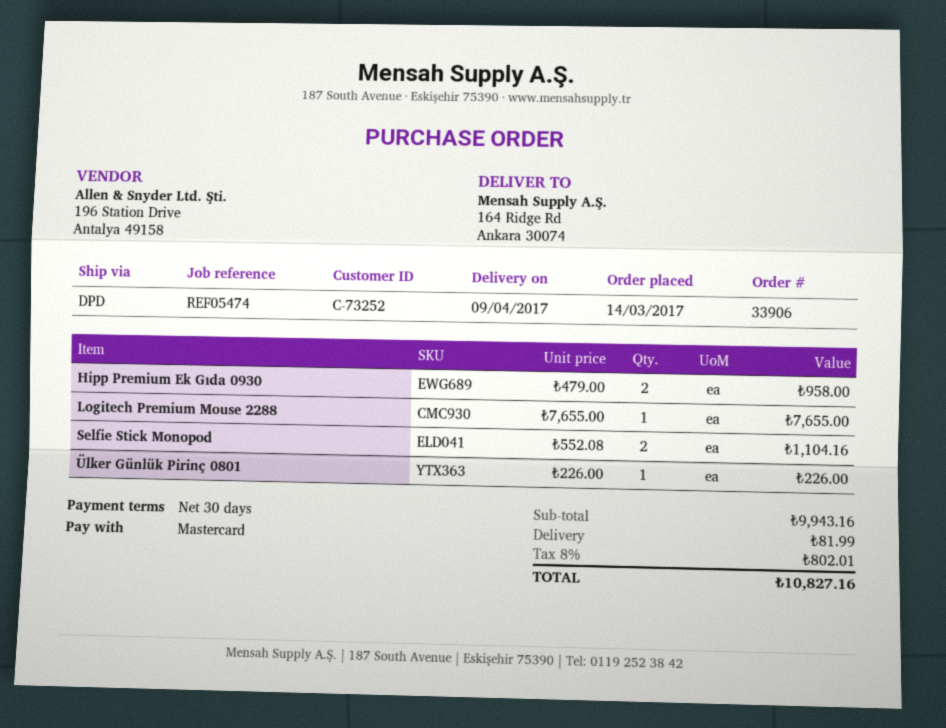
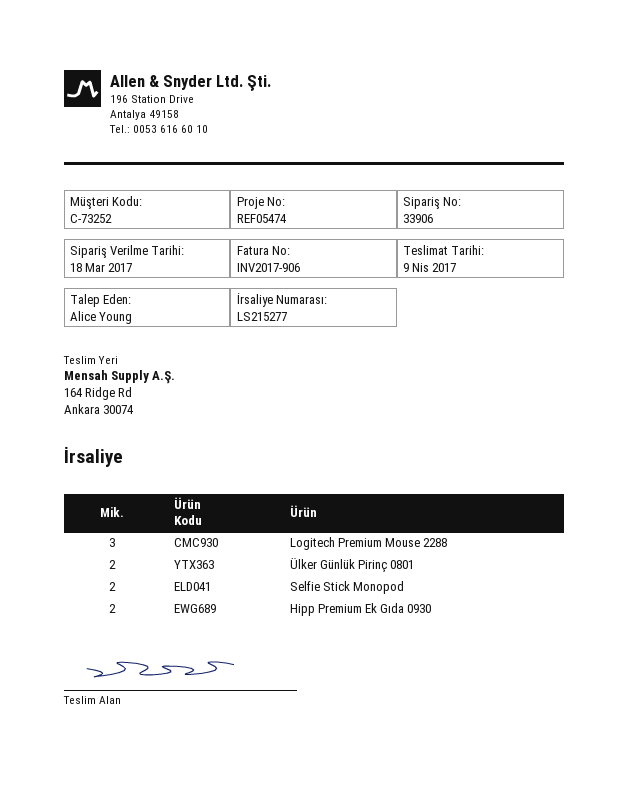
order date: 2017-03-14 -> 2017-03-18
Logitech Premium Mouse 2288: 1 -> 3
Ülker Günlük Pirinç 0801: 1 -> 2

